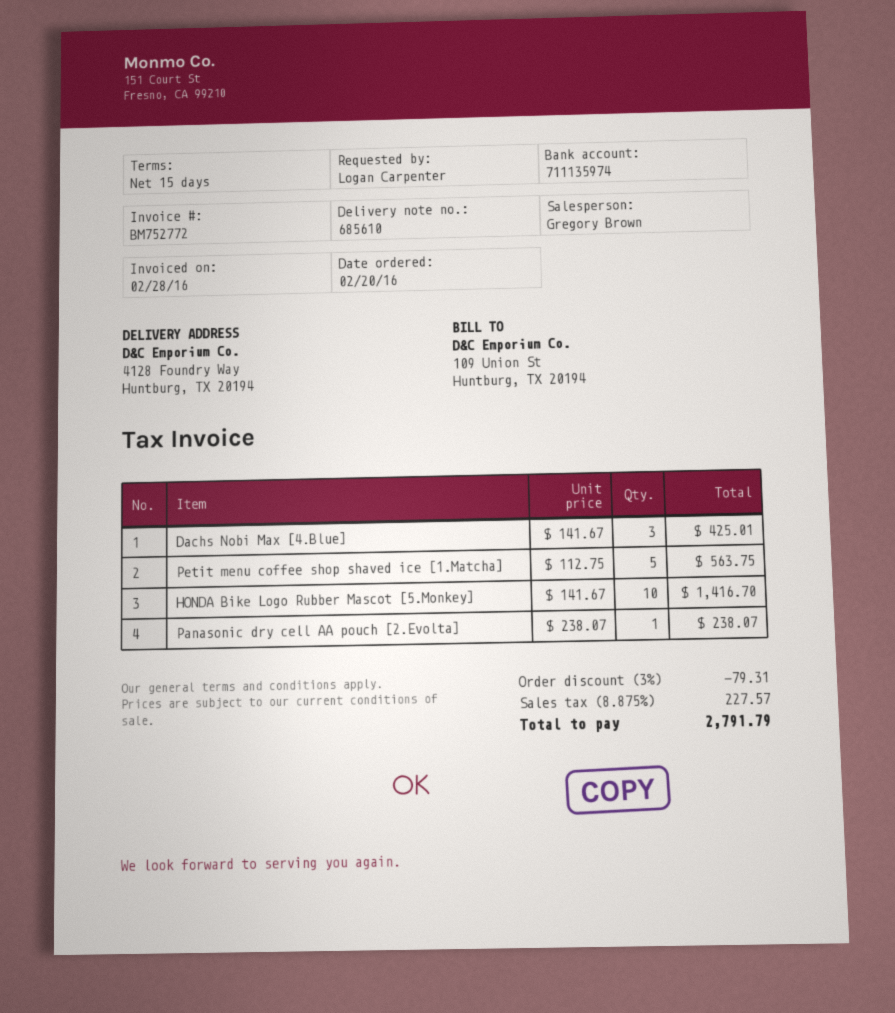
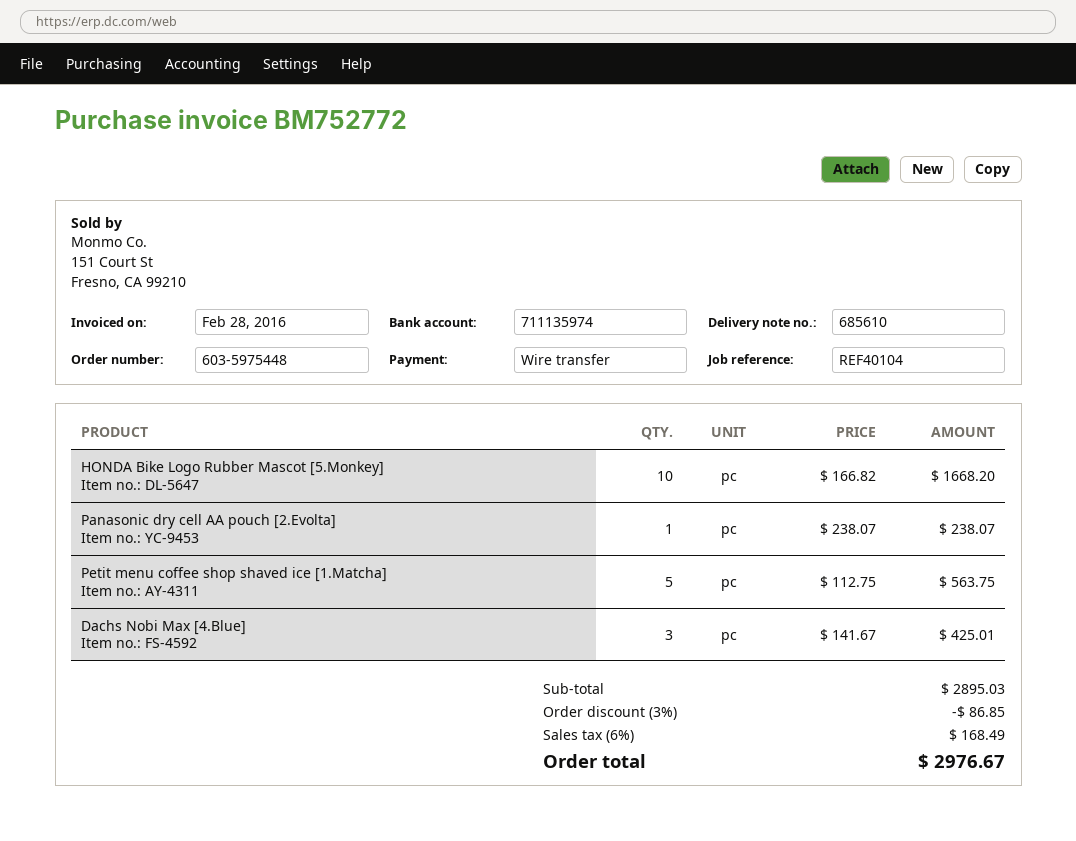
HONDA Bike Logo Rubber Mascot [5.Monkey]: 10 x 141.67 = 1416.70 -> 10 x 166.82 = 1668.20
discount: 3% = 79.31 -> 3% = 86.85
tax: 8.875% = 227.57 -> 6% = 168.49
total: 2791.79 -> 2976.67

